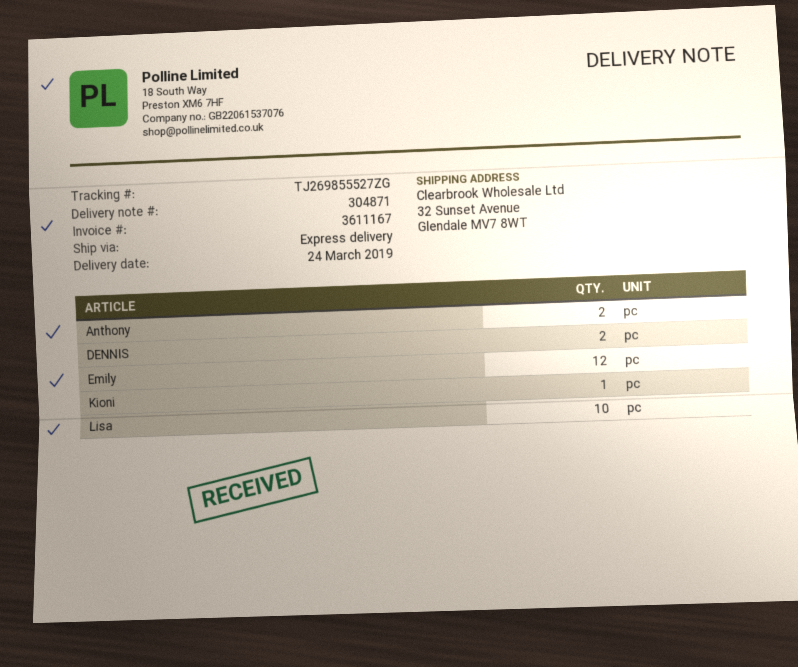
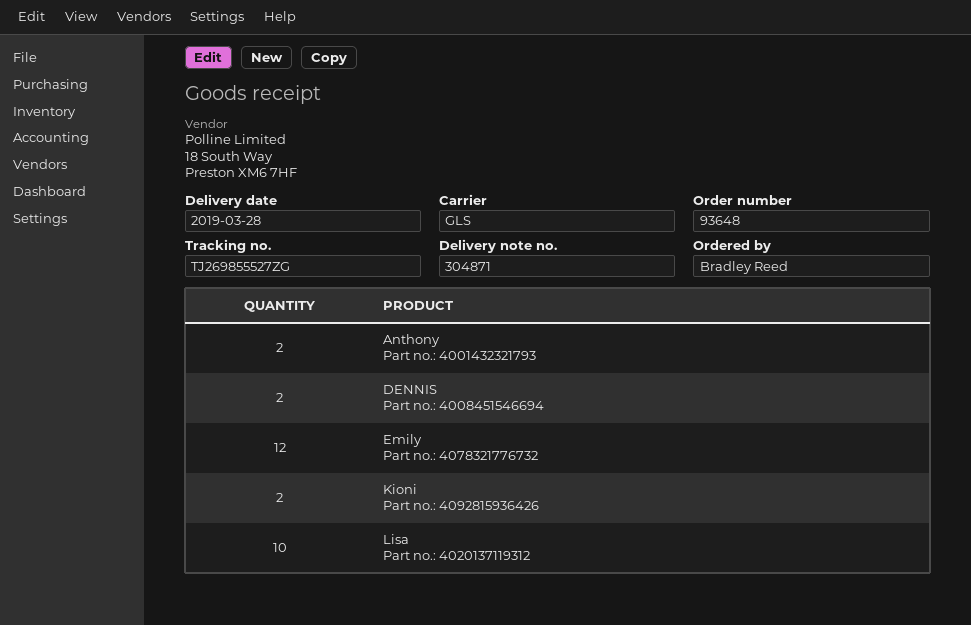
delivery date: 2019-03-24 -> 2019-03-28
shipping method: express -> GLS
Kioni: 1 -> 2

